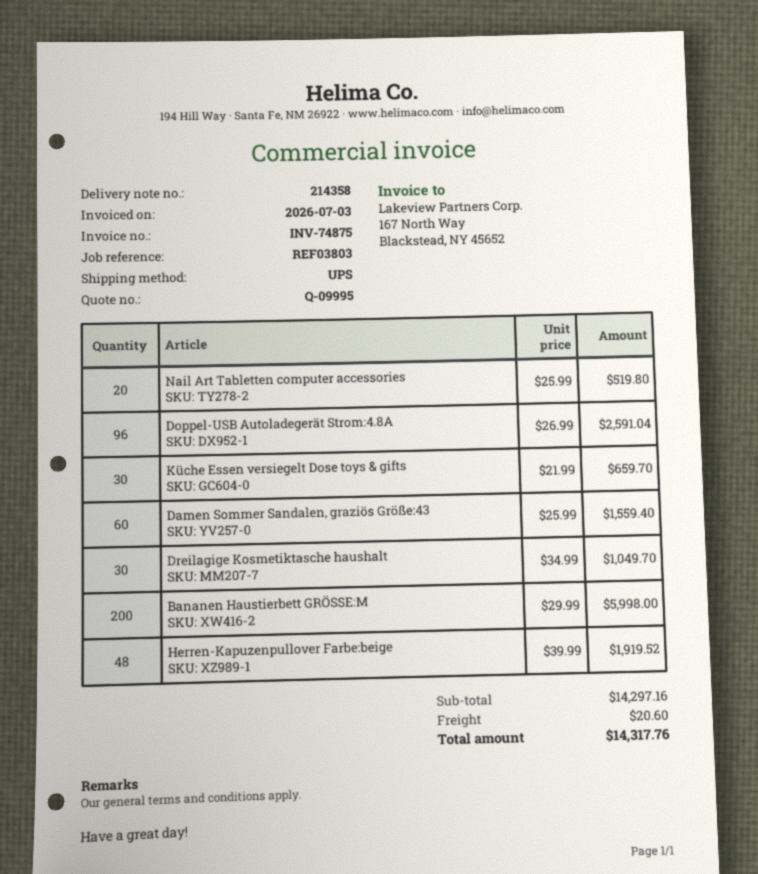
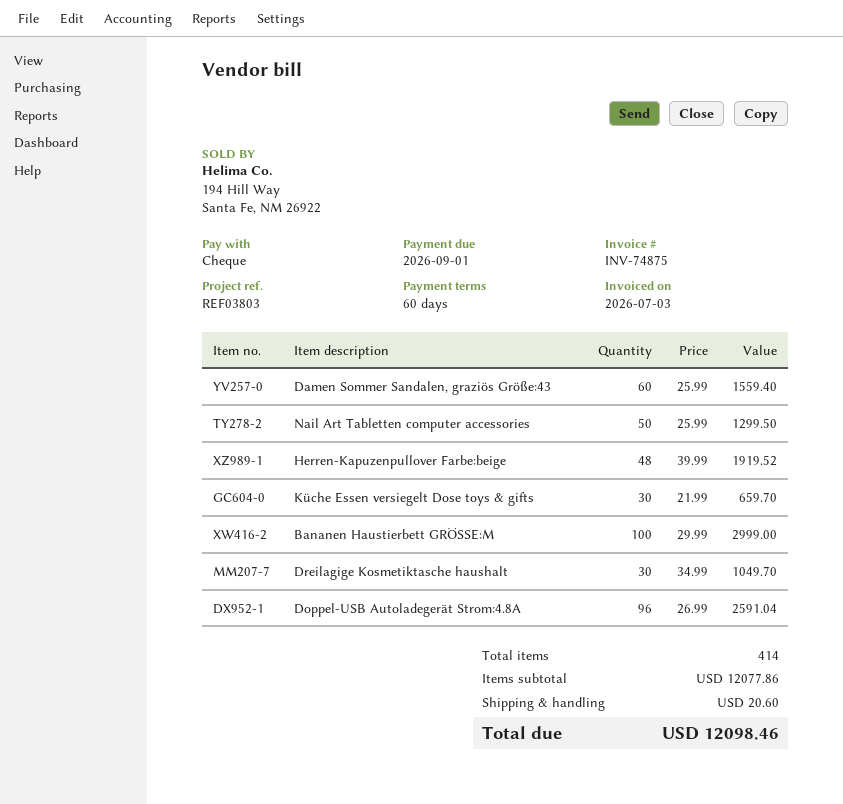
Nail Art Tabletten computer accessories: 20 x 25.99 = 519.80 -> 50 x 25.99 = 1299.50
Bananen Haustierbett GRÖSSE:M: 200 x 29.99 = 5998.00 -> 100 x 29.99 = 2999.00
subtotal: 14297.16 -> 12077.86
total: 14317.76 -> 12098.46

